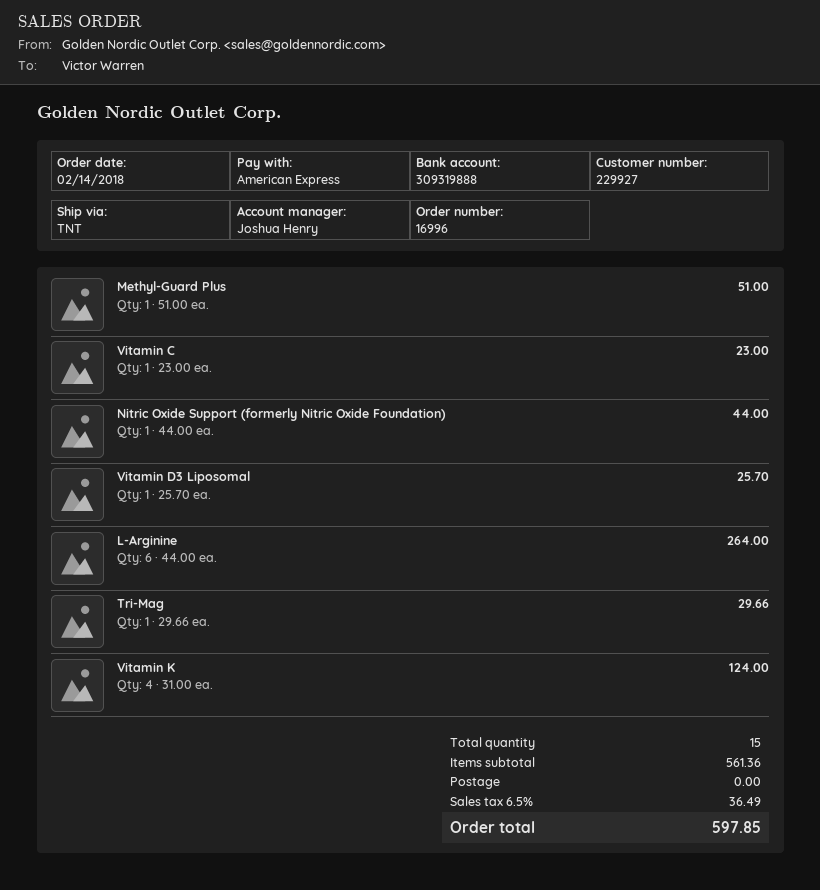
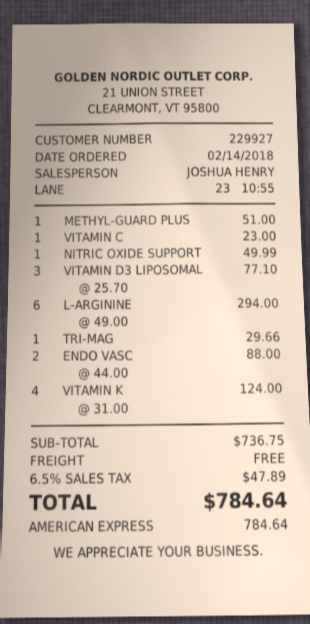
Nitric Oxide Support (formerly Nitric Oxide Foundation): 1 x 44.00 = 44.00 -> 1 x 49.99 = 49.99
Vitamin D3 Liposomal: 1 x 25.70 = 25.70 -> 3 x 25.70 = 77.10
L-Arginine: 6 x 44.00 = 264.00 -> 6 x 49.00 = 294.00
ENDO VASC: none -> 2 x 44.00 = 88.00
subtotal: 561.36 -> 736.75
tax: 6.5% = 36.49 -> 6.5% = 47.89
total: 597.85 -> 784.64

